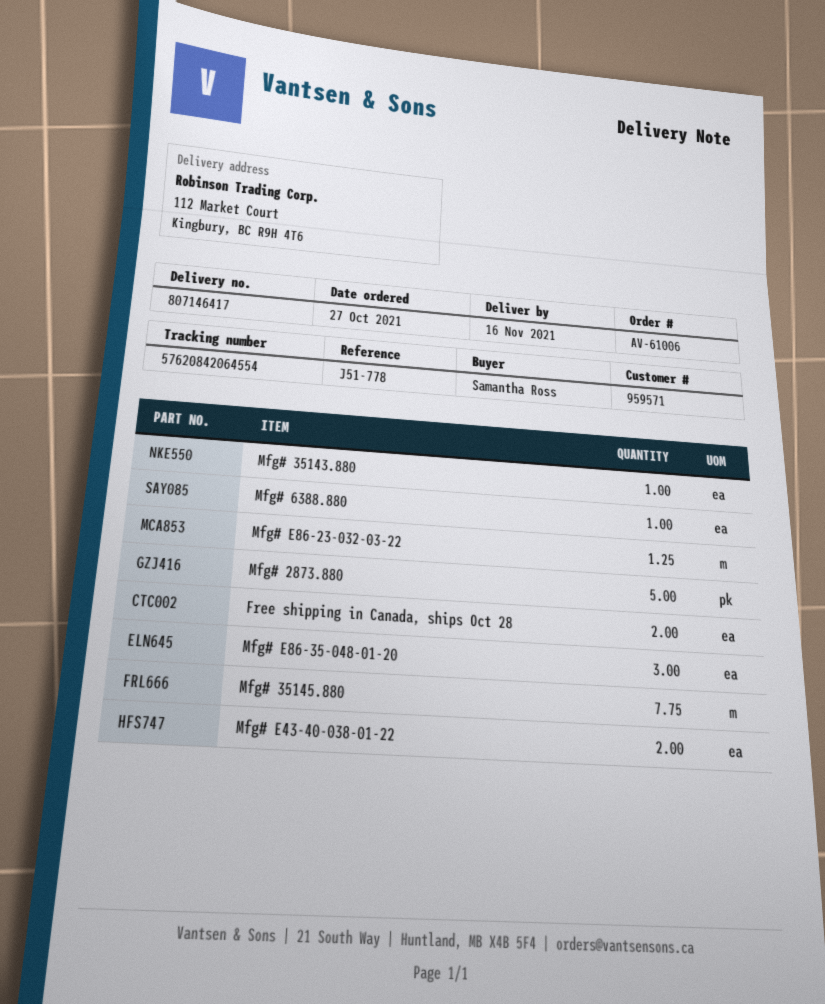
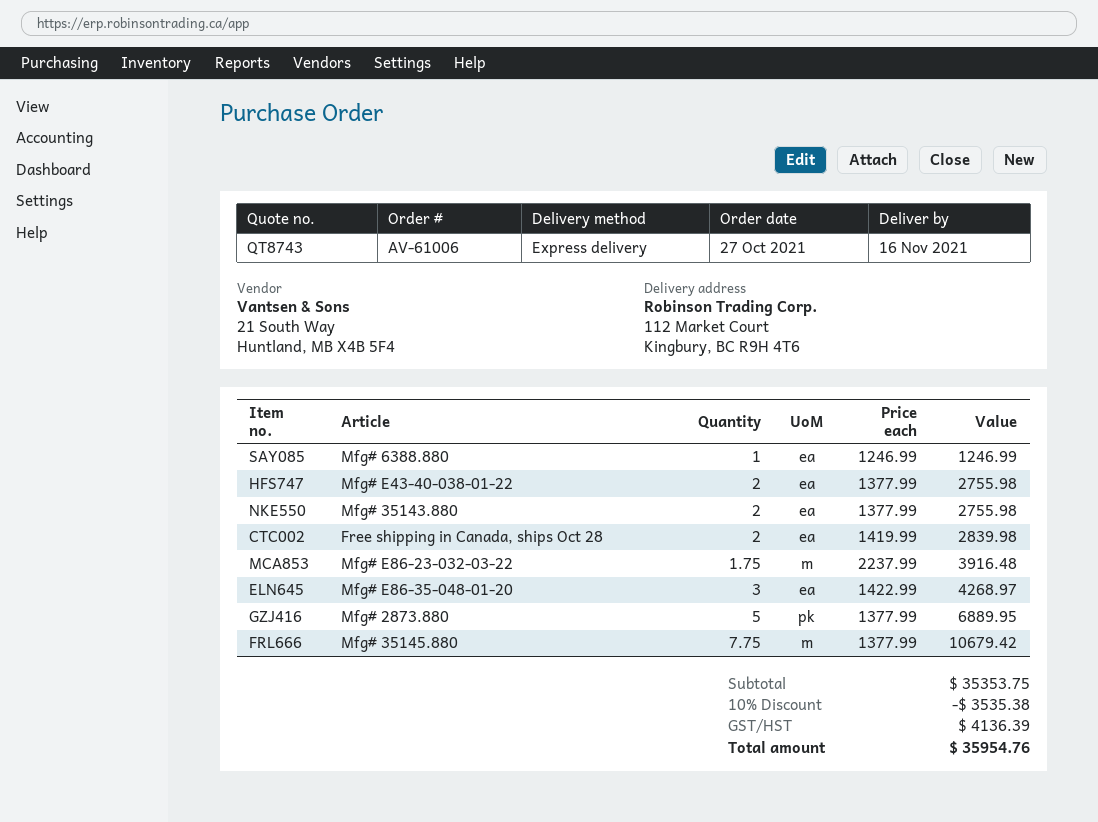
Mfg# 35143.880: 1 -> 2
Mfg# E86-23-032-03-22: 1.25 -> 1.75

